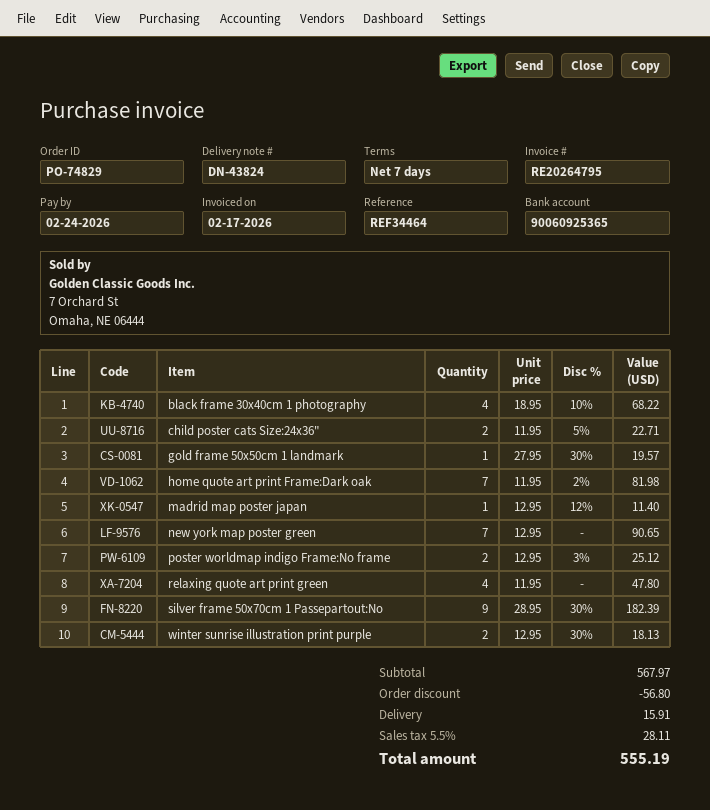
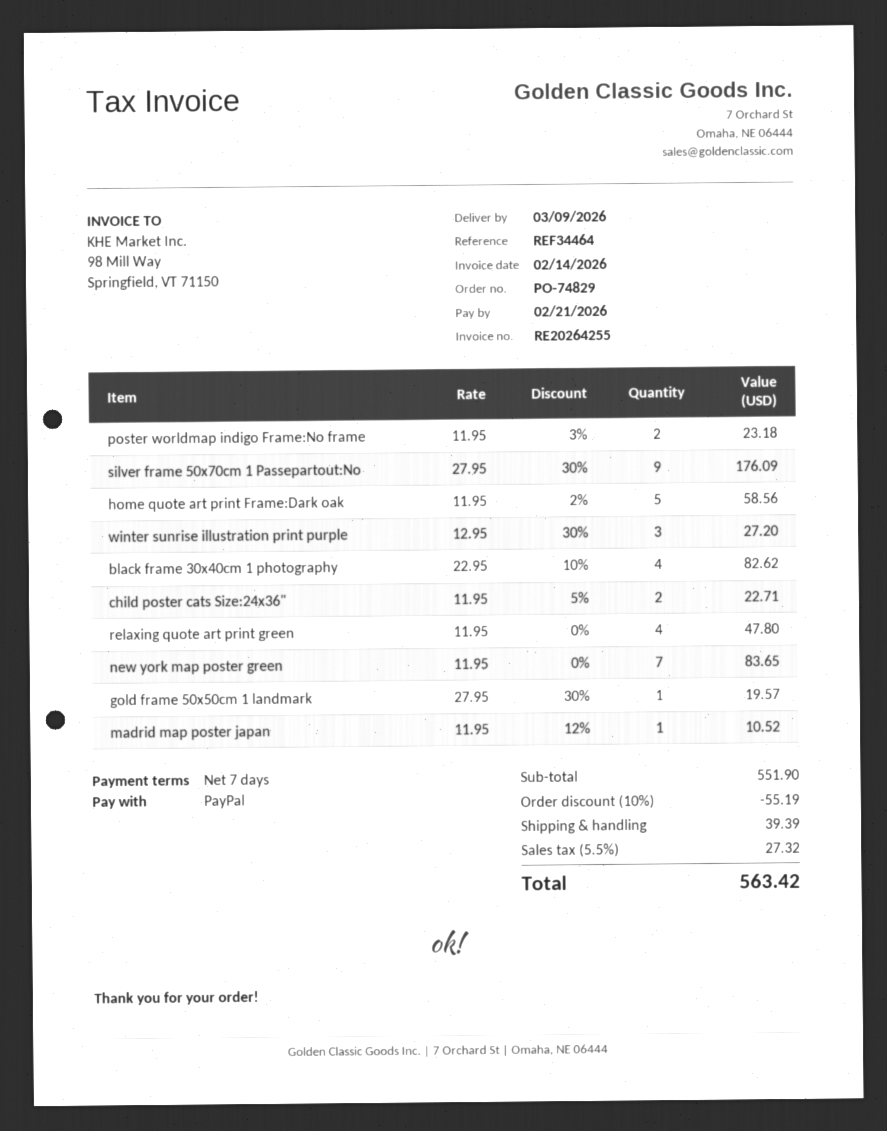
invoice number: RE20264795 -> RE20264255
invoice date: 2026-02-17 -> 2026-02-14
due date: 2026-02-24 -> 2026-02-21
black frame 30x40cm 1 photography: 4 x 18.95 - 10% = 68.22 -> 4 x 22.95 - 10% = 82.62
home quote art print Frame:Dark oak: 7 x 11.95 - 2% = 81.98 -> 5 x 11.95 - 2% = 58.56
madrid map poster japan: 1 x 12.95 - 12% = 11.40 -> 1 x 11.95 - 12% = 10.52
new york map poster green: 7 x 12.95 = 90.65 -> 7 x 11.95 = 83.65
poster worldmap indigo Frame:No frame: 2 x 12.95 - 3% = 25.12 -> 2 x 11.95 - 3% = 23.18
silver frame 50x70cm 1 Passepartout:No: 9 x 28.95 - 30% = 182.39 -> 9 x 27.95 - 30% = 176.09
winter sunrise illustration print purple: 2 x 12.95 - 30% = 18.13 -> 3 x 12.95 - 30% = 27.20
subtotal: 567.97 -> 551.90
discount: 56.80 -> 55.19
shipping: 15.91 -> 39.39
tax: 5.5% = 28.11 -> 5.5% = 27.32
total: 555.19 -> 563.42

